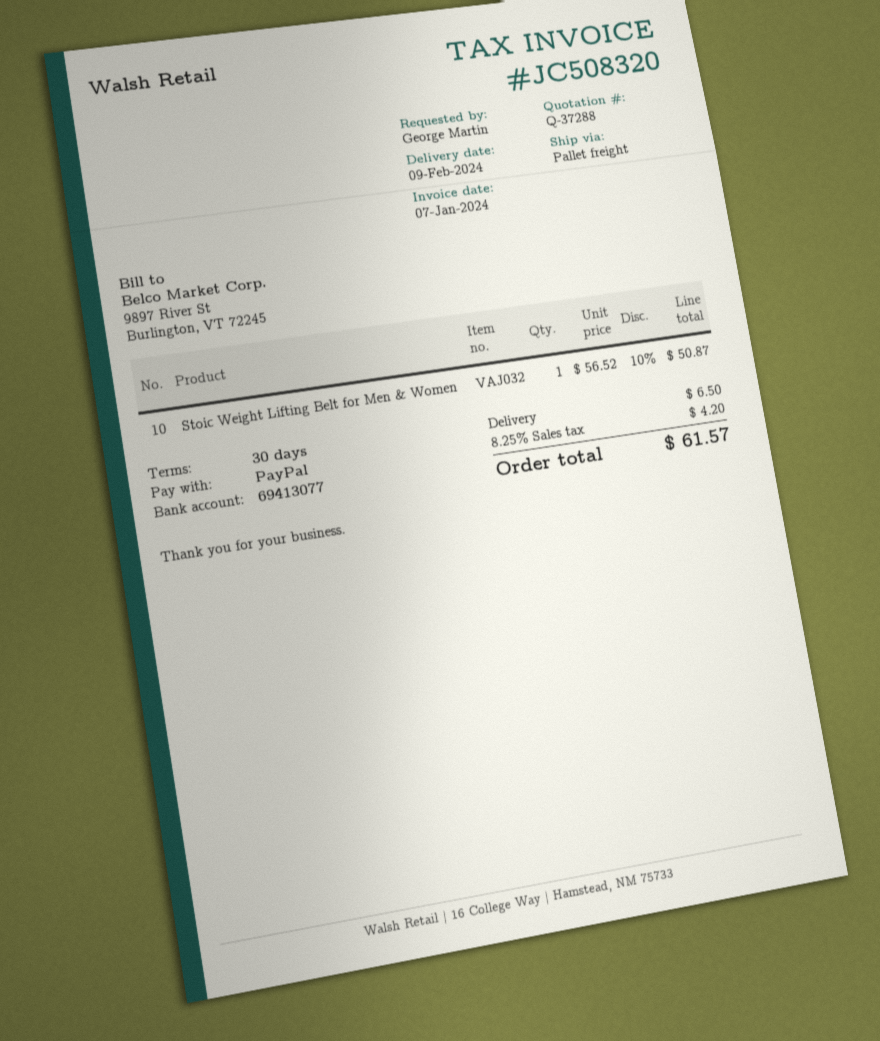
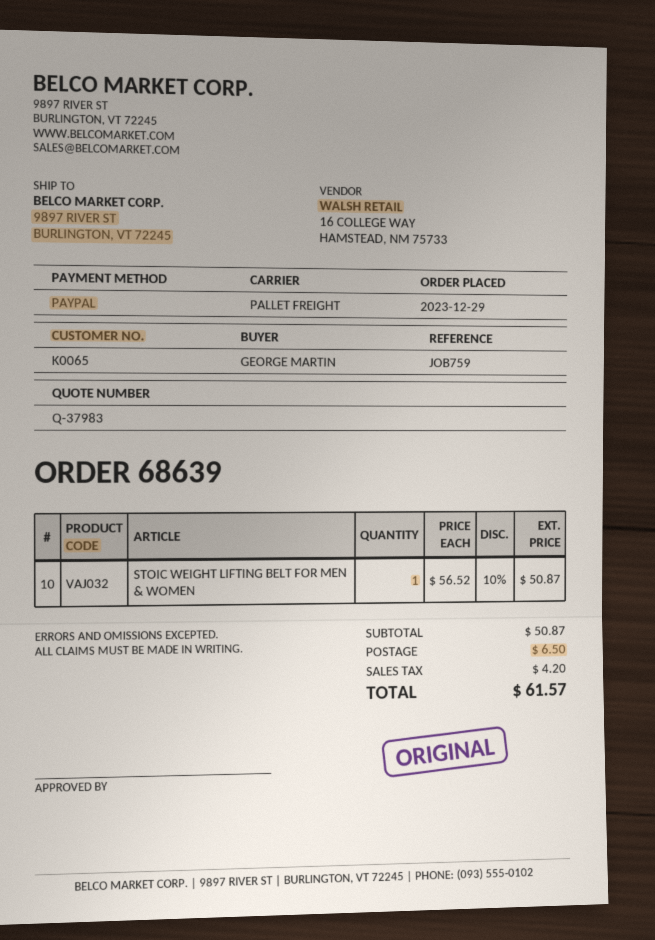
quote number: Q-37288 -> Q-37983

